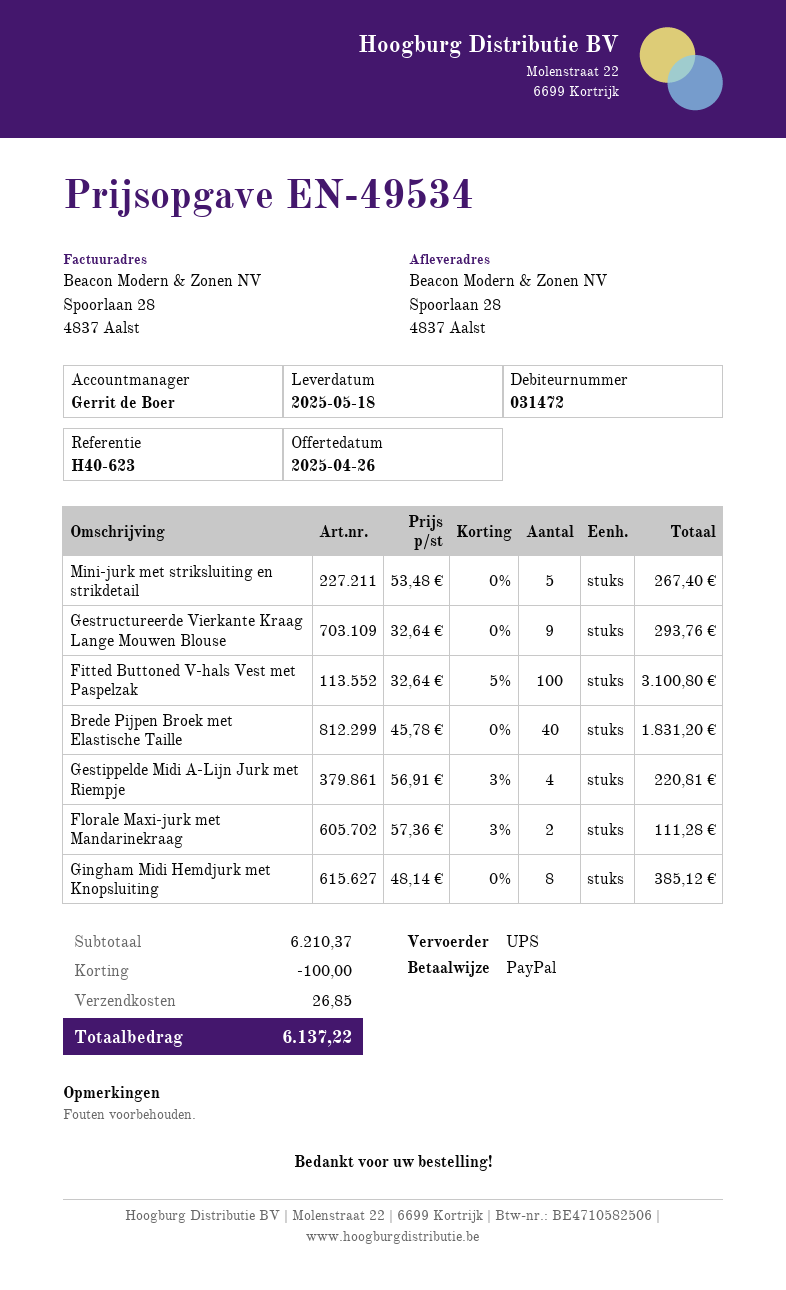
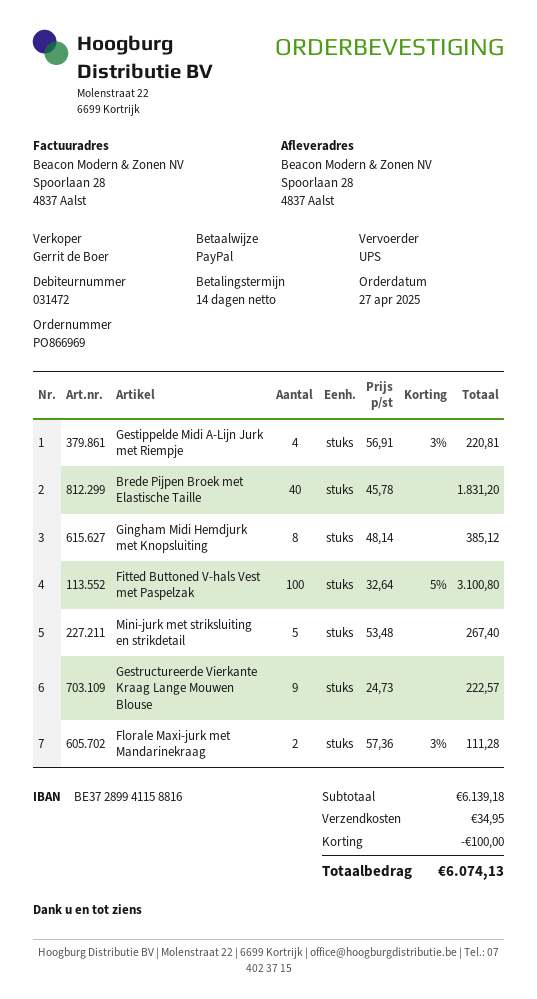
Gestructureerde Vierkante Kraag Lange Mouwen Blouse: 9 x 32.64 = 293.76 -> 9 x 24.73 = 222.57
subtotal: 6210.37 -> 6139.18
shipping: 26.85 -> 34.95
total: 6137.22 -> 6074.13

